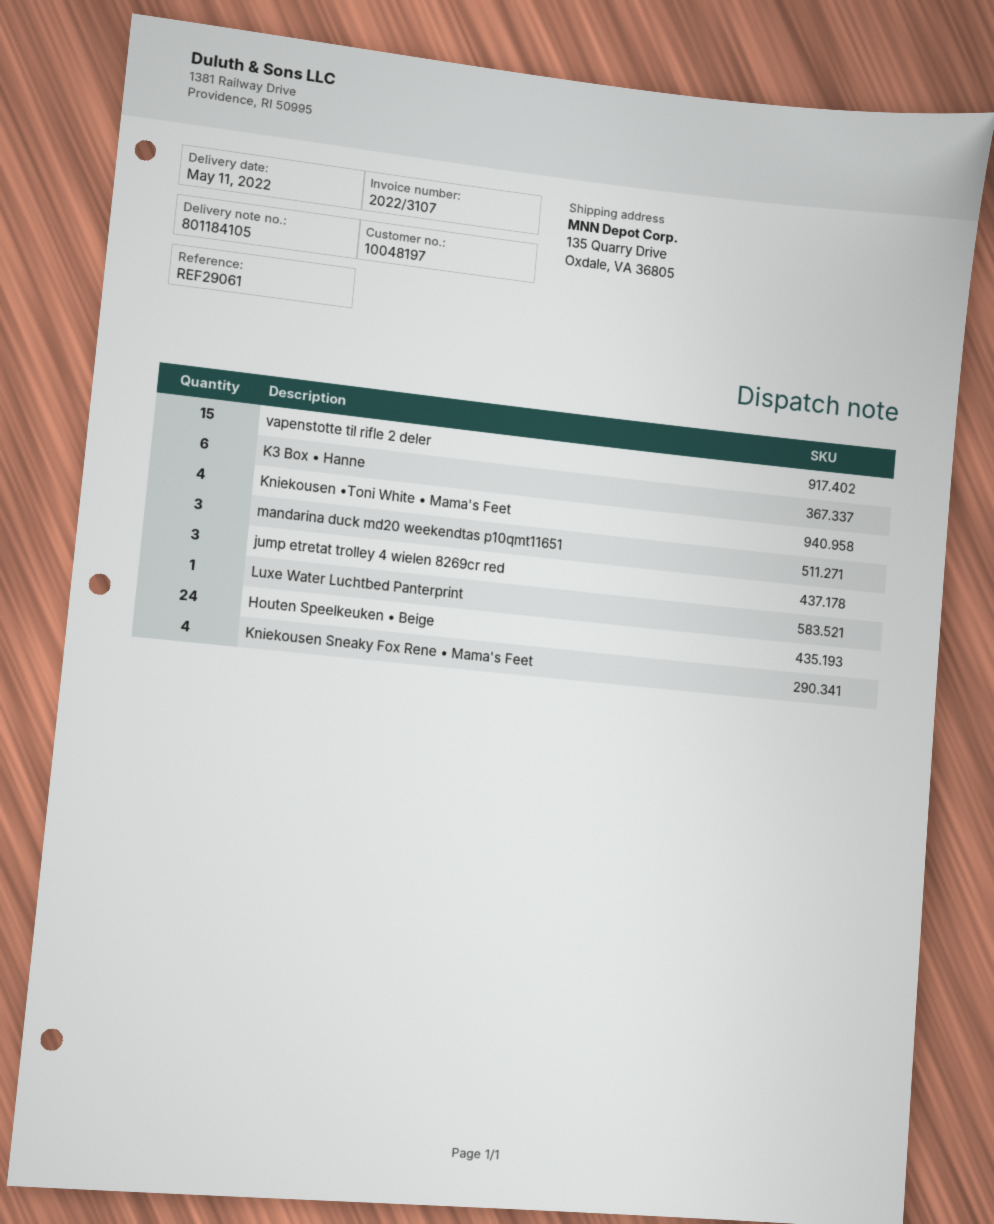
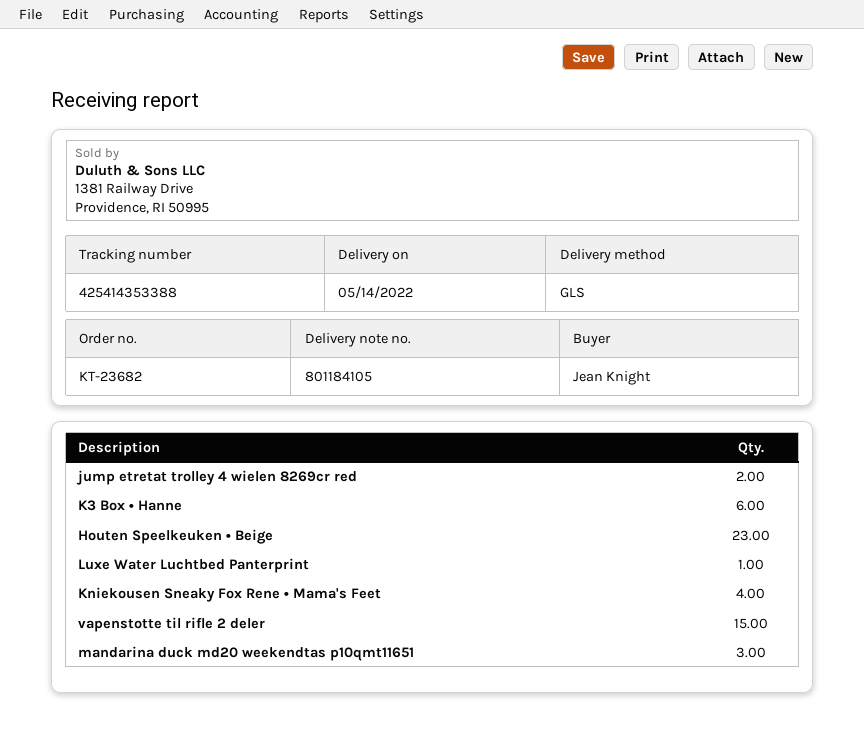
delivery date: 2022-05-11 -> 2022-05-14
Kniekousen •Toni White • Mama's Feet: 4 -> none
jump etretat trolley 4 wielen 8269cr red: 3 -> 2
Houten Speelkeuken • Beige: 24 -> 23

